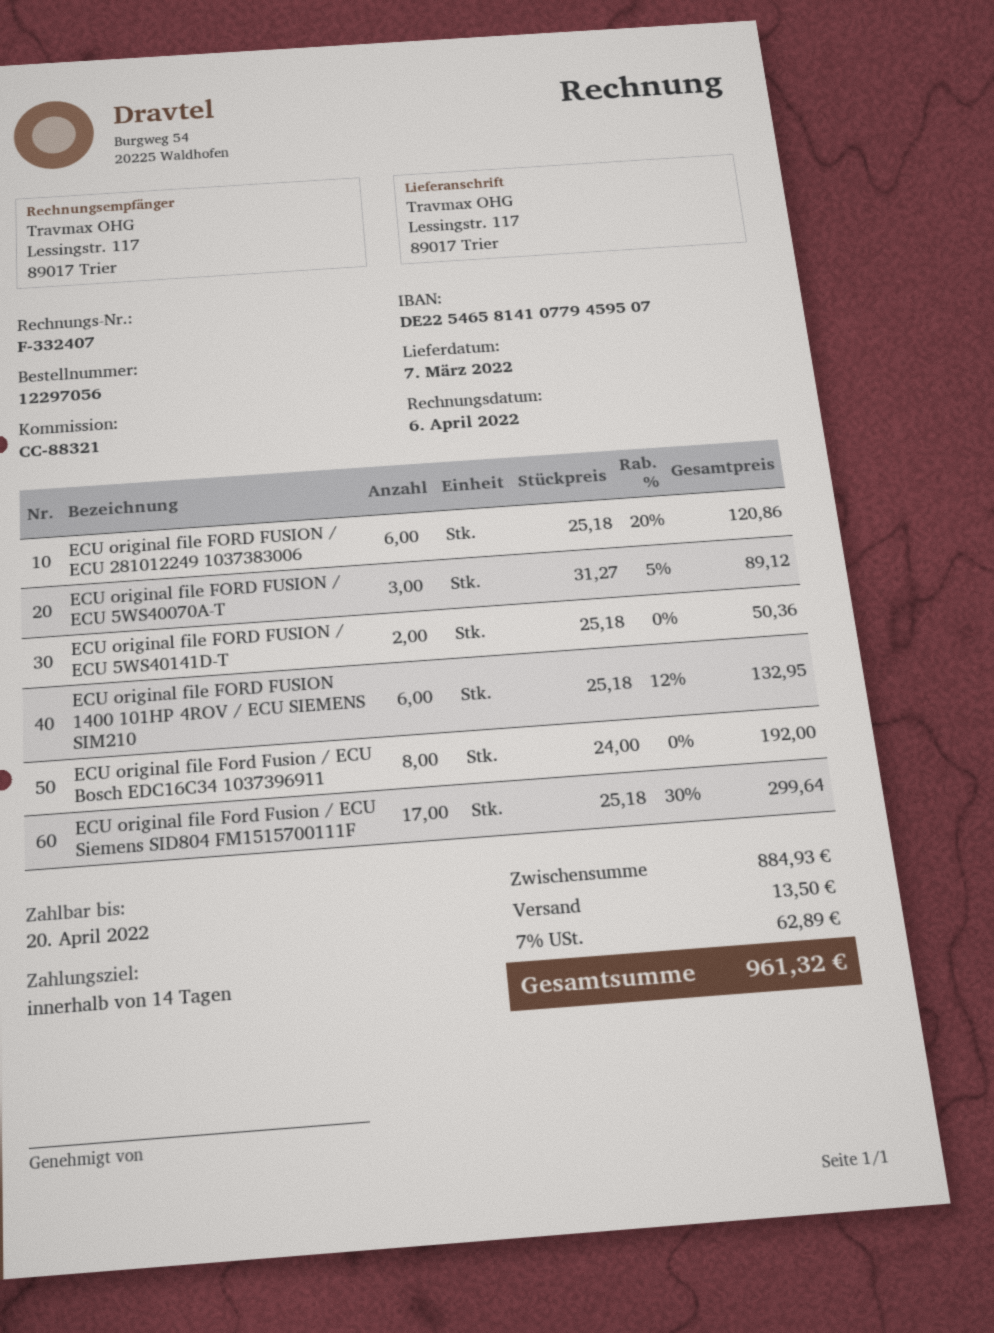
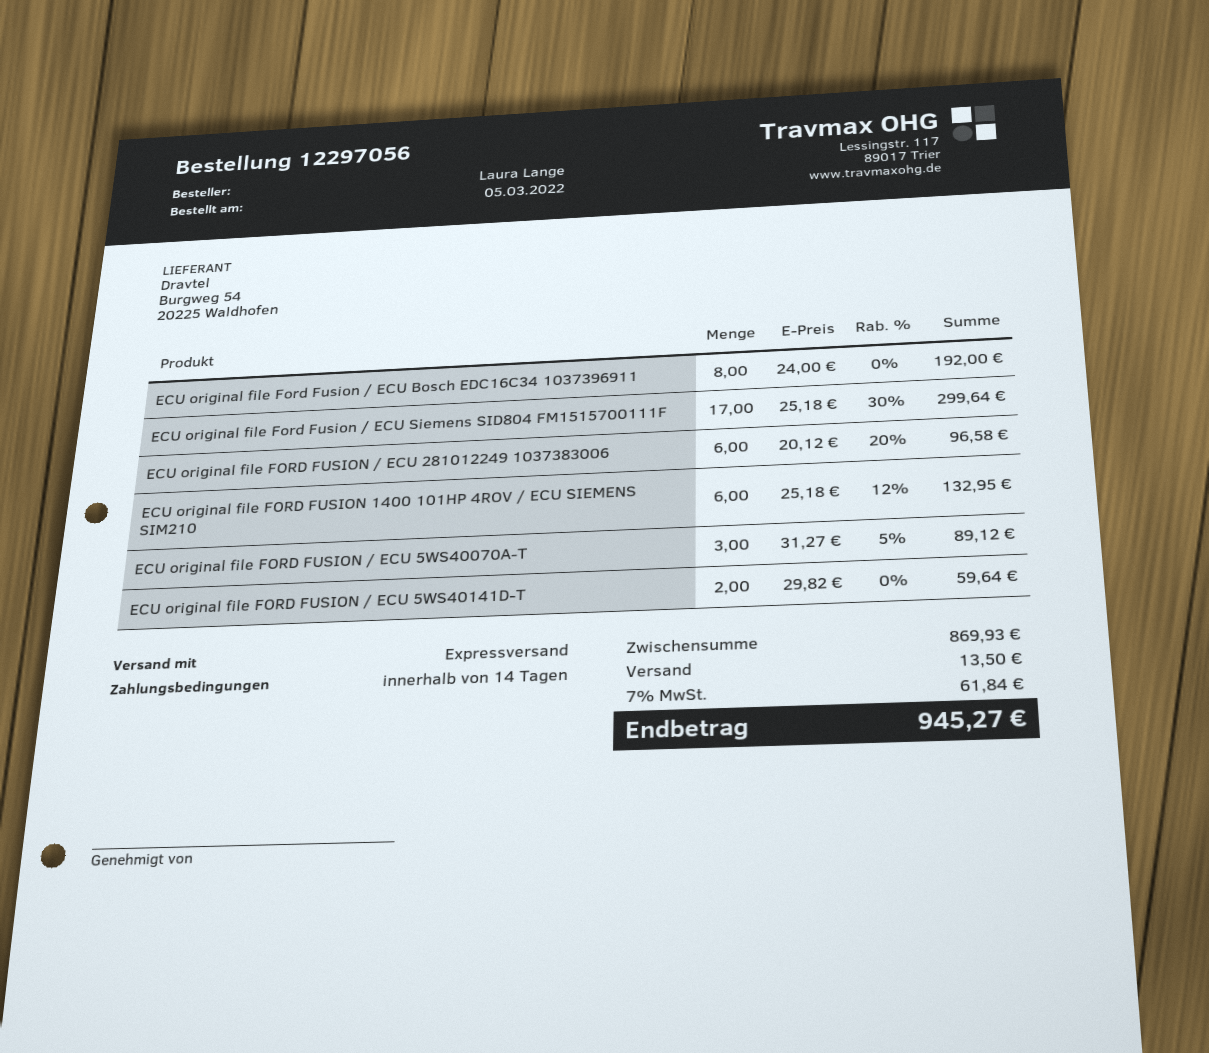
ECU original file FORD FUSION / ECU 281012249 1037383006: 6 x 25.18 - 20% = 120.86 -> 6 x 20.12 - 20% = 96.58
ECU original file FORD FUSION / ECU 5WS40141D-T: 2 x 25.18 = 50.36 -> 2 x 29.82 = 59.64
subtotal: 884.93 -> 869.93
tax: 7% = 62.89 -> 7% = 61.84
total: 961.32 -> 945.27

